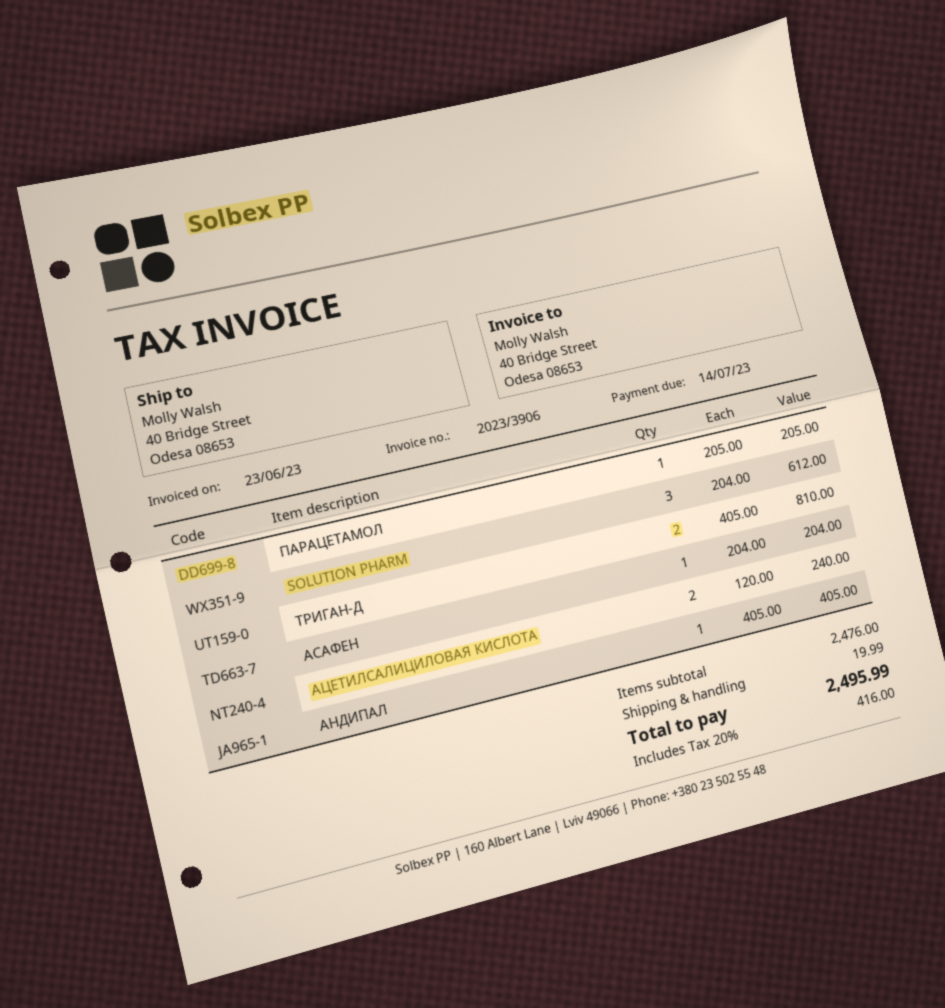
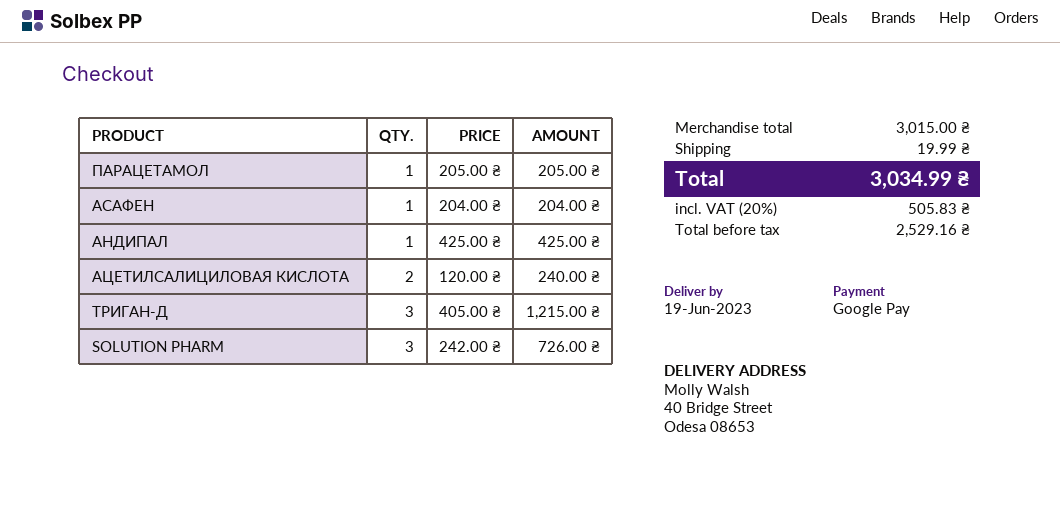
SOLUTION PHARM: 3 x 204.00 = 612.00 -> 3 x 242.00 = 726.00
ТРИГАН-Д: 2 x 405.00 = 810.00 -> 3 x 405.00 = 1215.00
АНДИПАЛ: 1 x 405.00 = 405.00 -> 1 x 425.00 = 425.00
subtotal: 2476.00 -> 3015.00
tax: 20% = 416.00 -> 20% = 505.83
total: 2495.99 -> 3034.99

